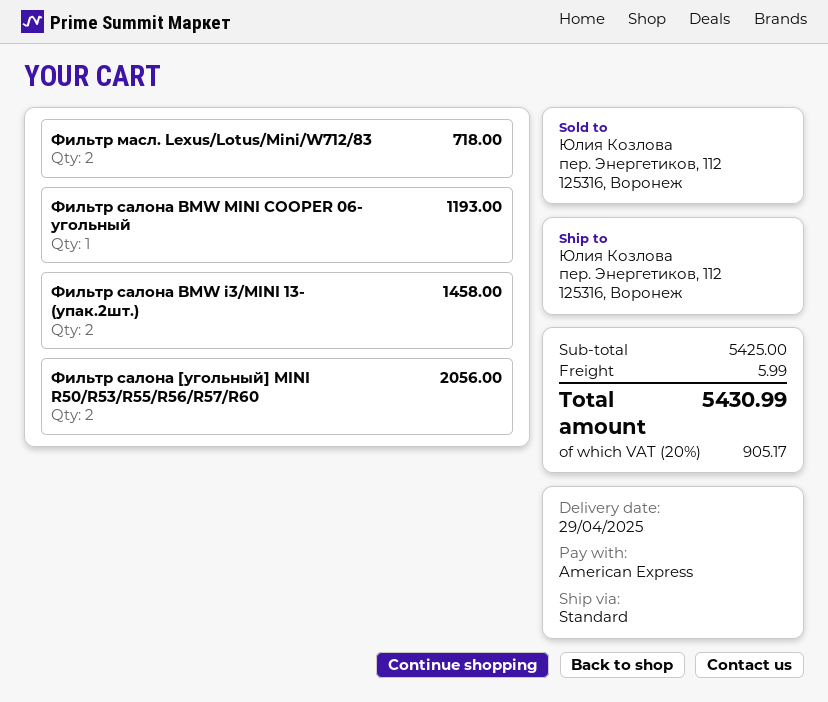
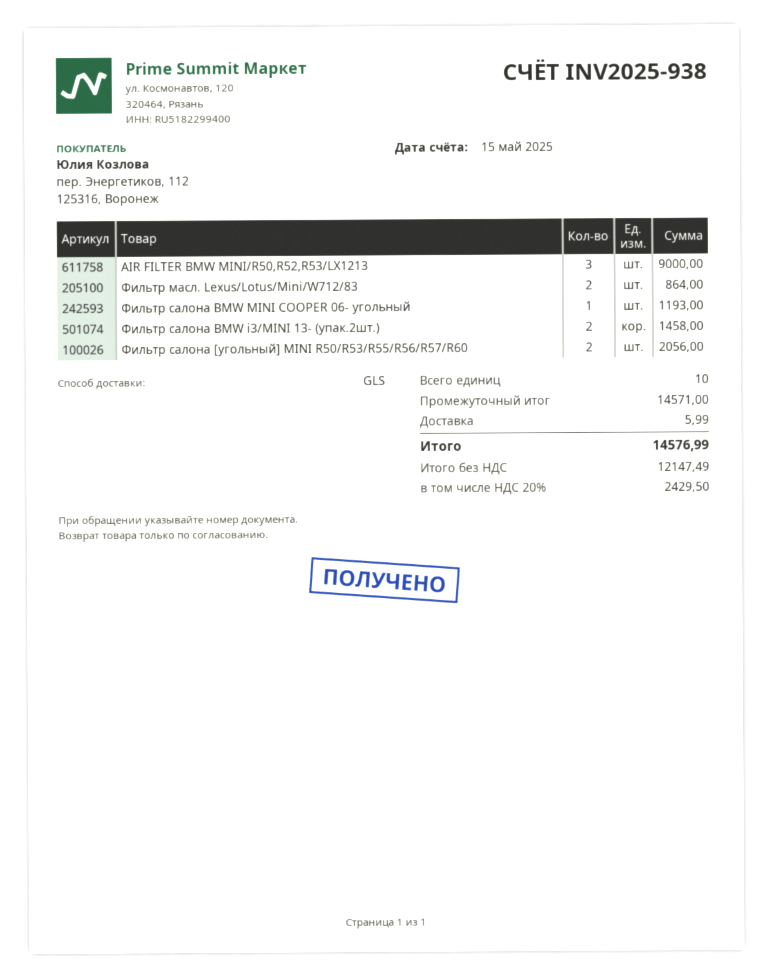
shipping method: standard -> GLS
Фильтр масл. Lexus/Lotus/Mini/W712/83: 2 for 718.00 -> 2 for 864.00
AIR FILTER BMW MINI/R50,R52,R53/LX1213: none -> 3 for 9000.00
subtotal: 5425.00 -> 14571.00
tax: 20% = 905.17 -> 20% = 2429.50
total: 5430.99 -> 14576.99

